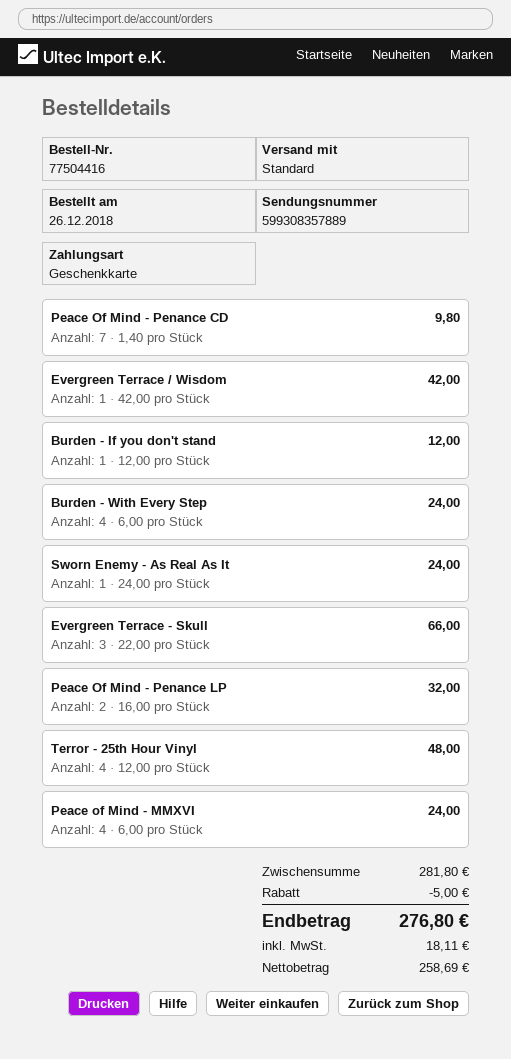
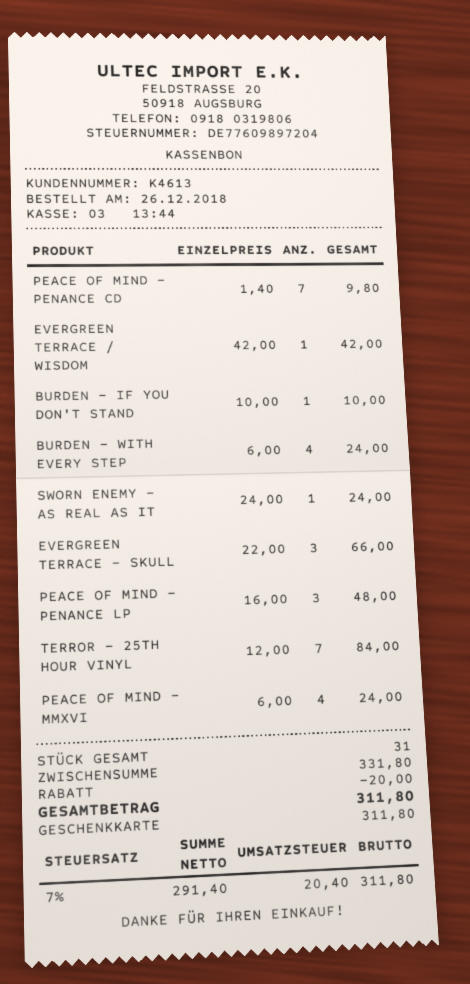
Burden - If you don't stand: 1 x 12.00 = 12.00 -> 1 x 10.00 = 10.00
Peace Of Mind - Penance LP: 2 x 16.00 = 32.00 -> 3 x 16.00 = 48.00
Terror - 25th Hour Vinyl: 4 x 12.00 = 48.00 -> 7 x 12.00 = 84.00
subtotal: 281.80 -> 331.80
discount: 5.00 -> 20.00
net: 258.69 -> 291.40
tax: 18.11 -> 20.40
total: 276.80 -> 311.80

